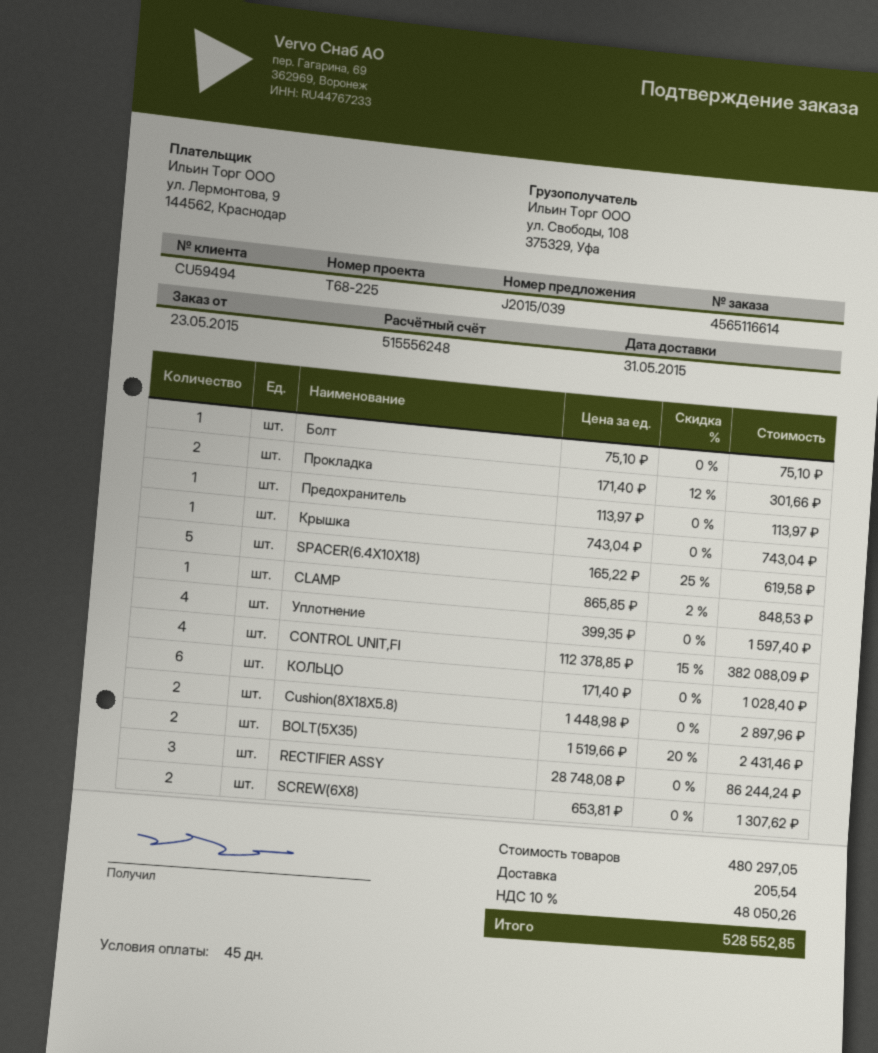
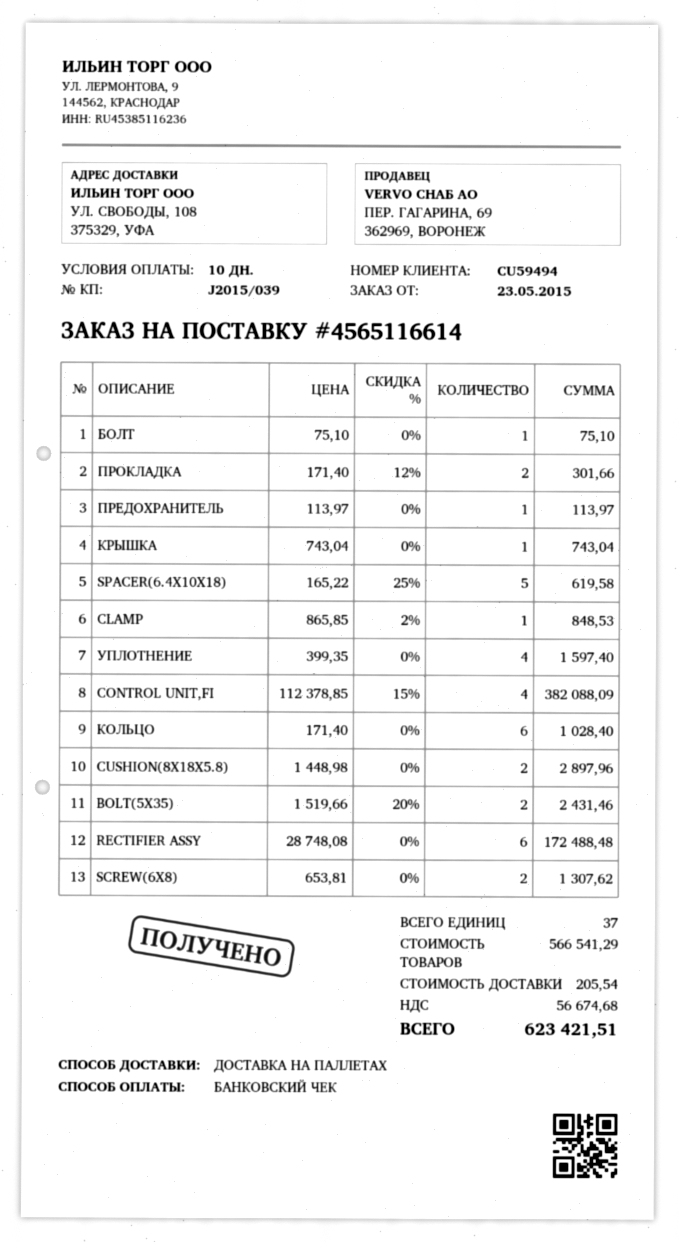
payment terms: 45 days -> 10 days
RECTIFIER ASSY: 3 x 28748.08 = 86244.24 -> 6 x 28748.08 = 172488.48
subtotal: 480297.05 -> 566541.29
tax: 48050.26 -> 56674.68
total: 528552.85 -> 623421.51

